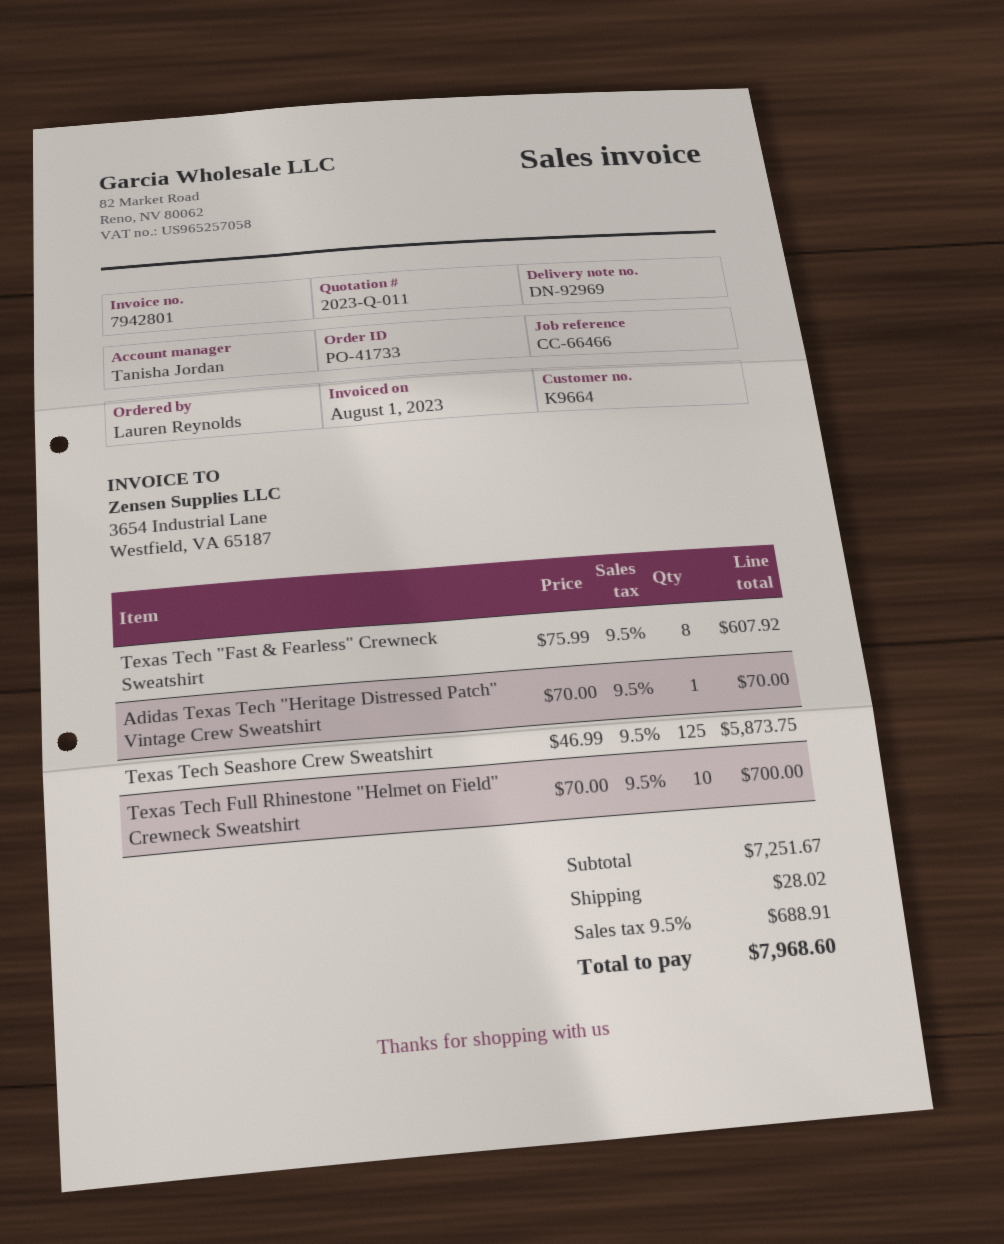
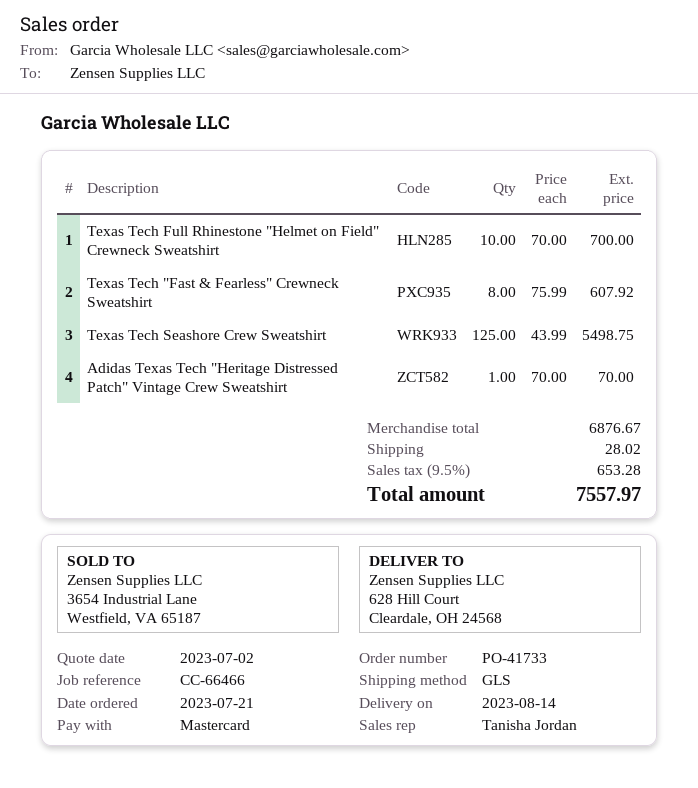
Texas Tech Seashore Crew Sweatshirt: 125 x 46.99 = 5873.75 -> 125 x 43.99 = 5498.75
subtotal: 7251.67 -> 6876.67
tax: 9.5% = 688.91 -> 9.5% = 653.28
total: 7968.60 -> 7557.97

